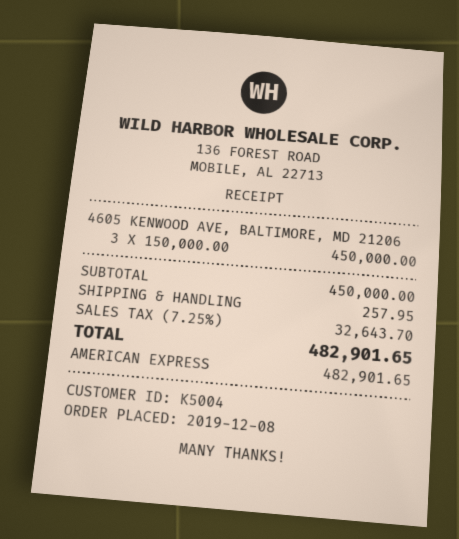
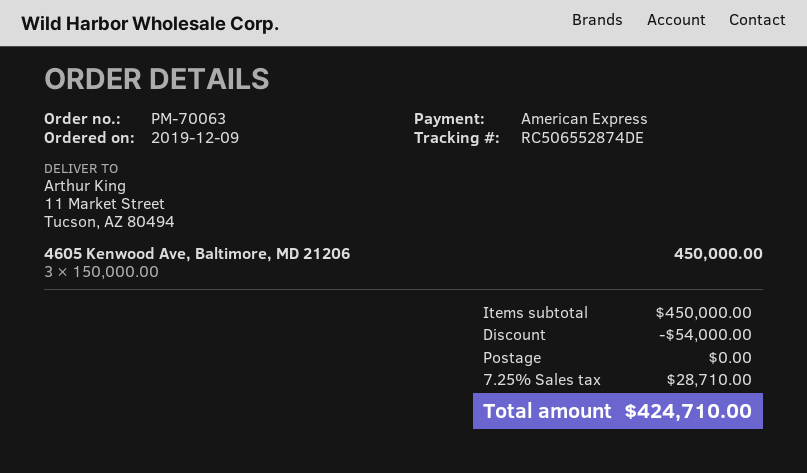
order date: 2019-12-08 -> 2019-12-09
discount: none -> 54000.00
shipping: 257.95 -> 0.00
tax: 7.25% = 32643.70 -> 7.25% = 28710.00
total: 482901.65 -> 424710.00

